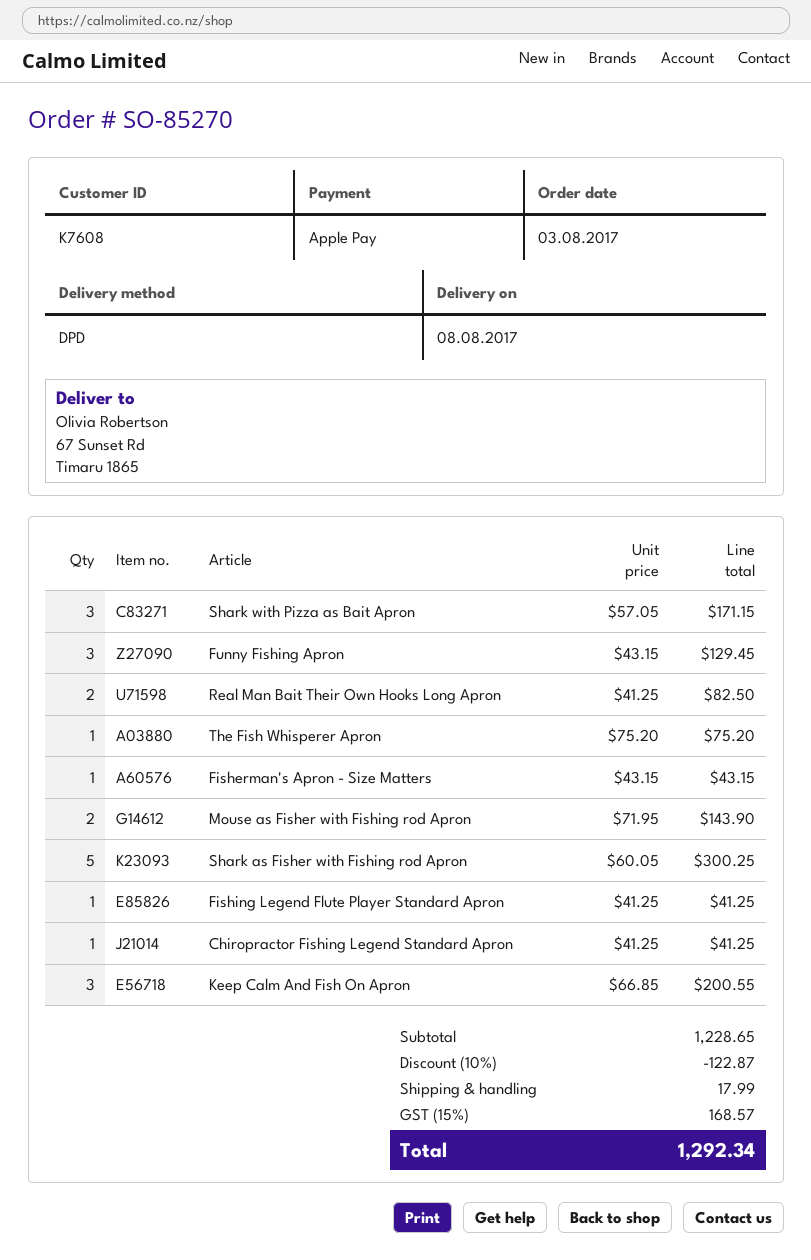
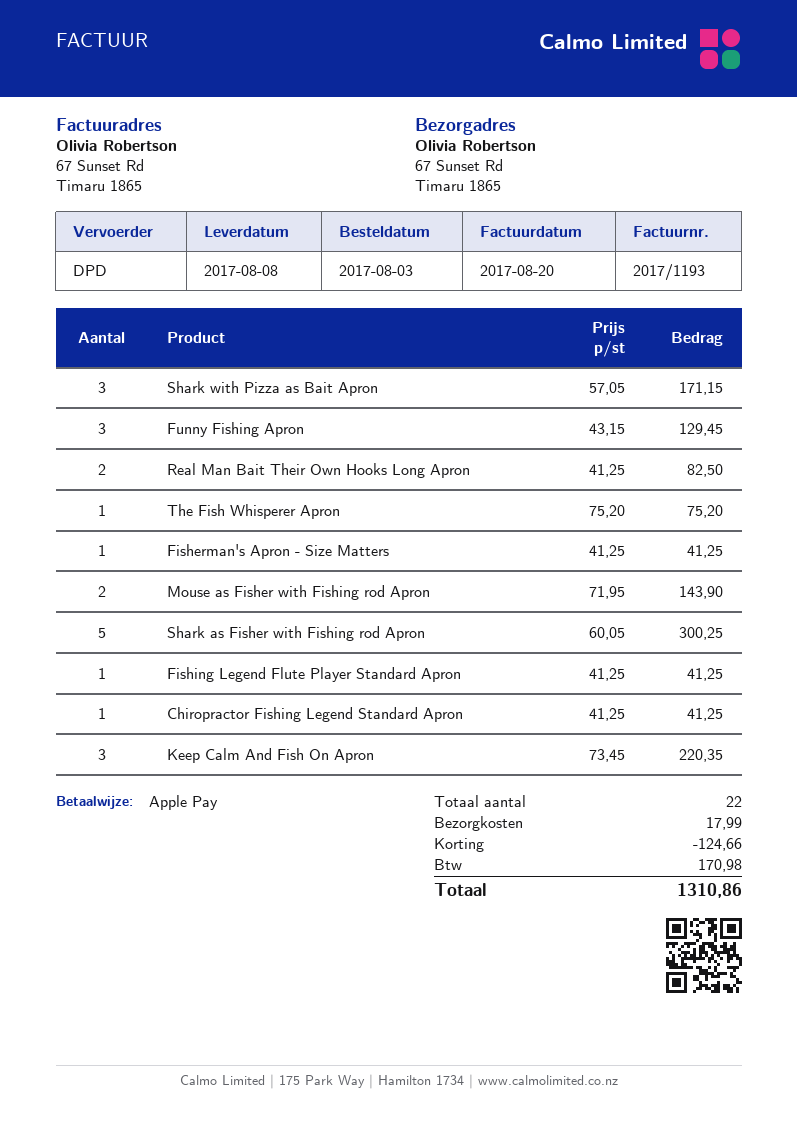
Fisherman's Apron - Size Matters: 1 x 43.15 = 43.15 -> 1 x 41.25 = 41.25
Keep Calm And Fish On Apron: 3 x 66.85 = 200.55 -> 3 x 73.45 = 220.35
discount: 122.87 -> 124.66
tax: 168.57 -> 170.98
total: 1292.34 -> 1310.86

